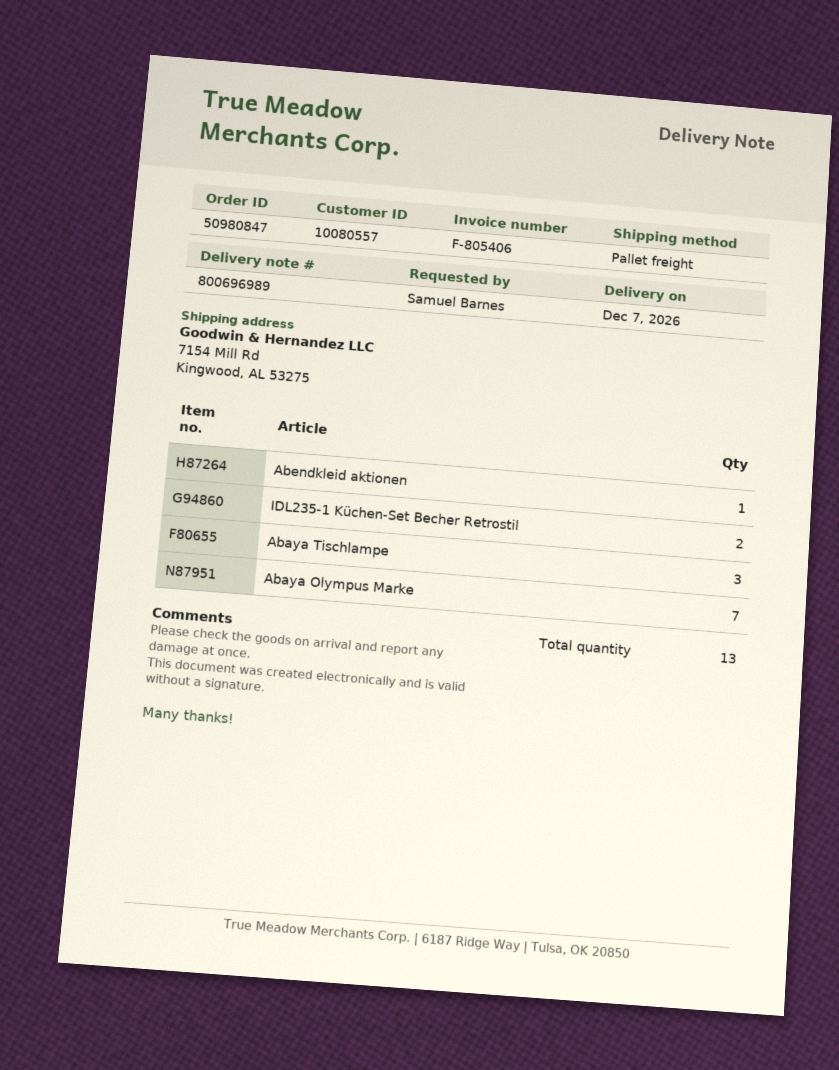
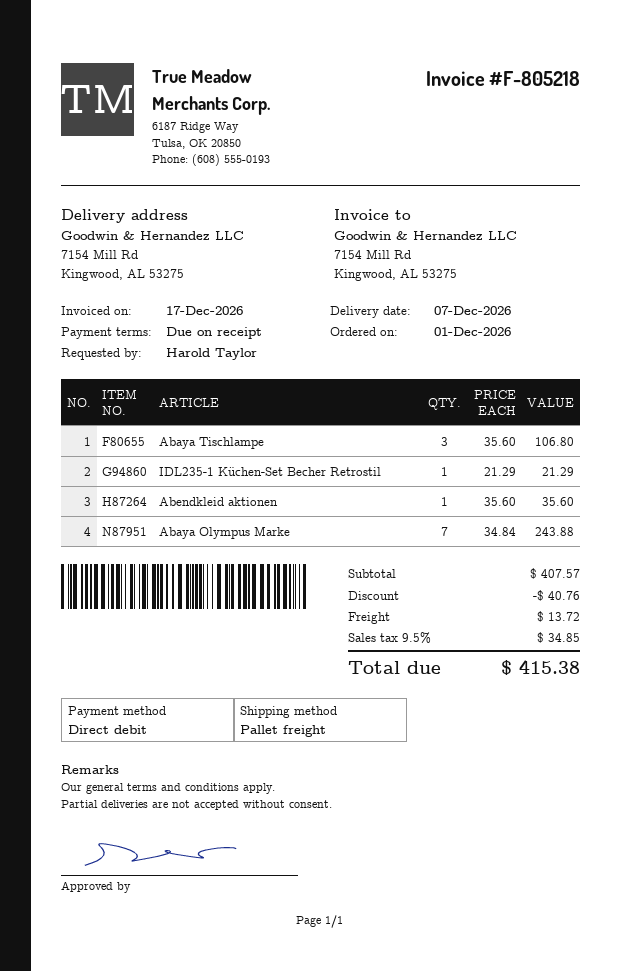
invoice number: F-805406 -> F-805218
ordered by: Samuel Barnes -> Harold Taylor
IDL235-1 Küchen-Set Becher Retrostil: 2 -> 1

